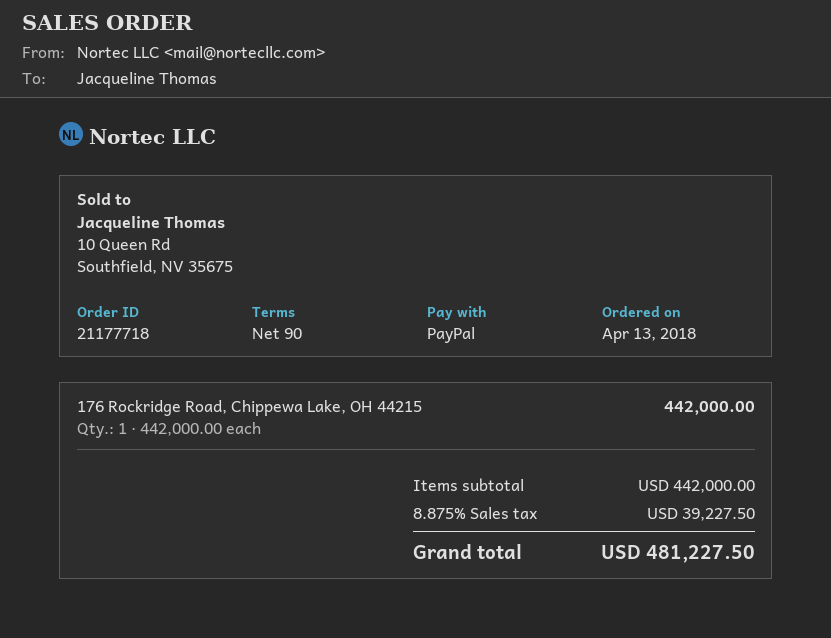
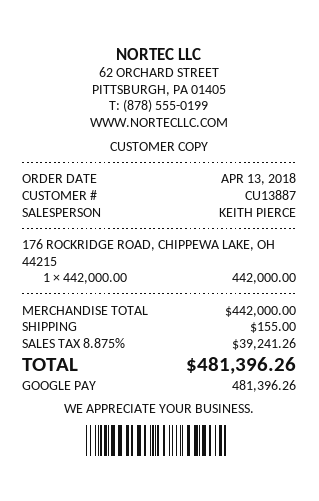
payment method: PayPal -> Google Pay
shipping: none -> 155.00
tax: 8.875% = 39227.50 -> 8.875% = 39241.26
total: 481227.50 -> 481396.26

